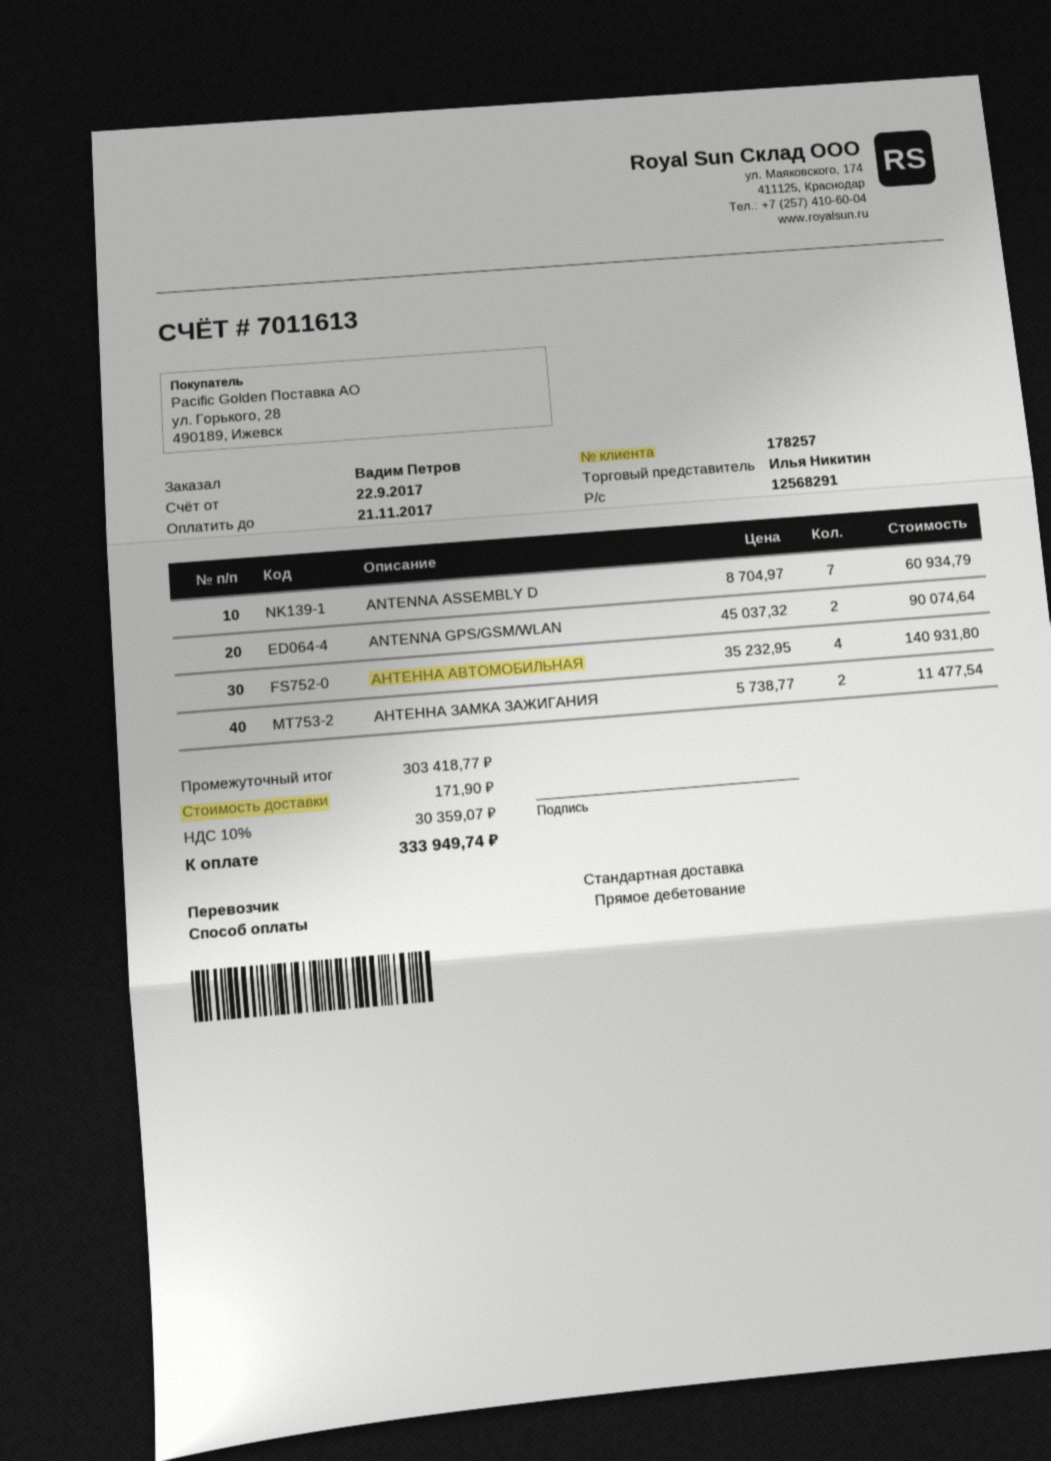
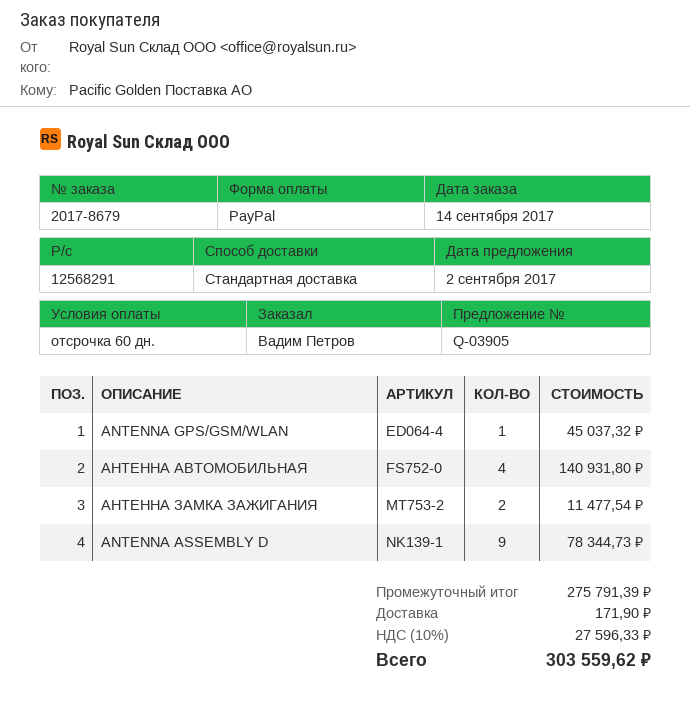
payment method: direct debit -> PayPal
ANTENNA ASSEMBLY D: 7 for 60934.79 -> 9 for 78344.73
ANTENNA GPS/GSM/WLAN: 2 for 90074.64 -> 1 for 45037.32
subtotal: 303418.77 -> 275791.39
tax: 10% = 30359.07 -> 10% = 27596.33
total: 333949.74 -> 303559.62

